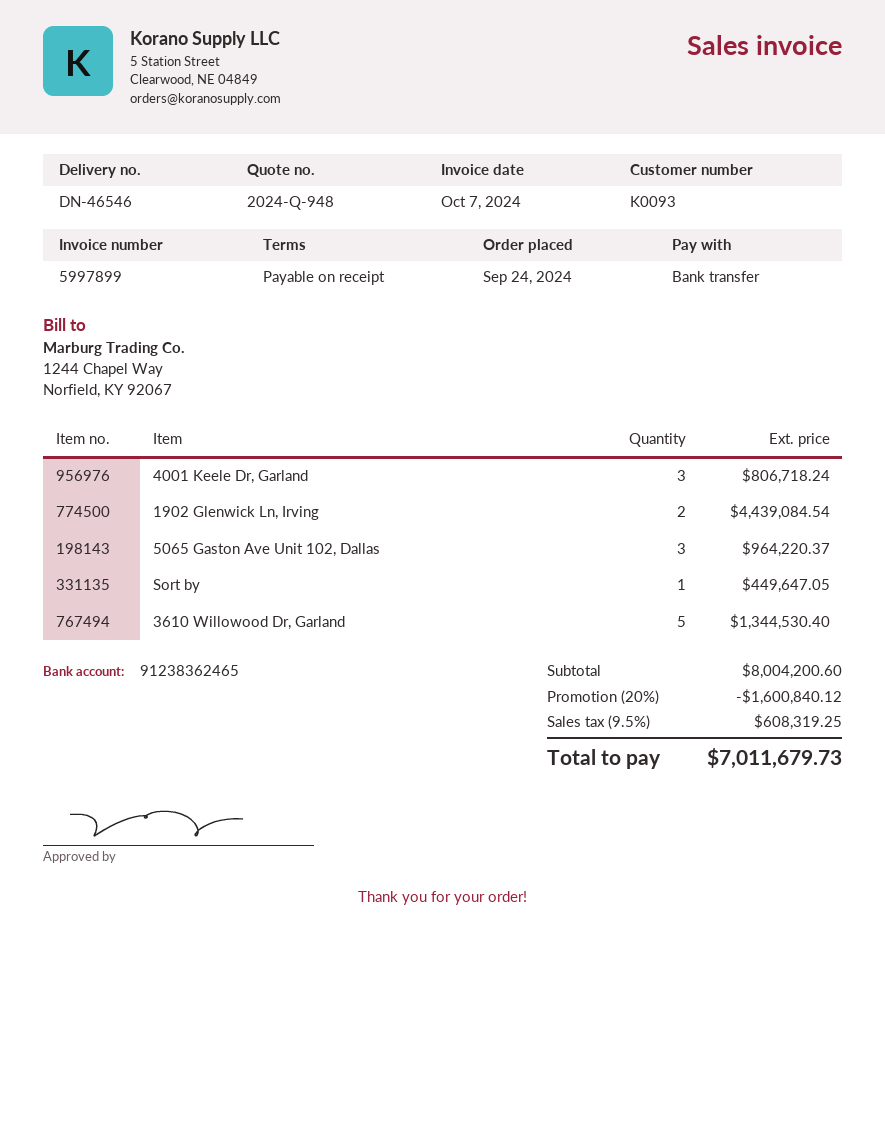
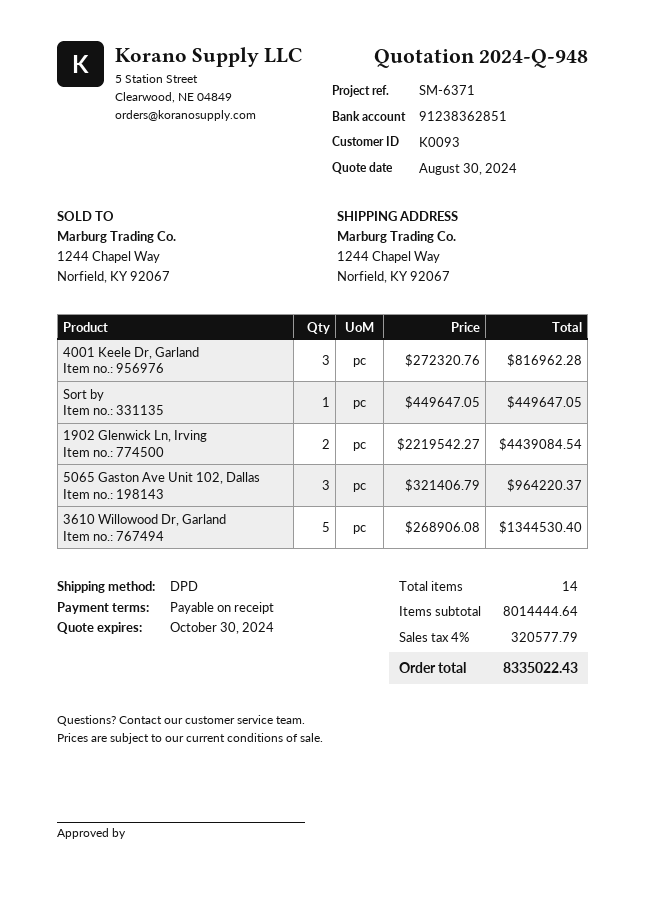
bank account: 91238362465 -> 91238362851
4001 Keele Dr, Garland: 3 for 806718.24 -> 3 for 816962.28
subtotal: 8004200.60 -> 8014444.64
discount: 20% = 1600840.12 -> none
tax: 9.5% = 608319.25 -> 4% = 320577.79
total: 7011679.73 -> 8335022.43

